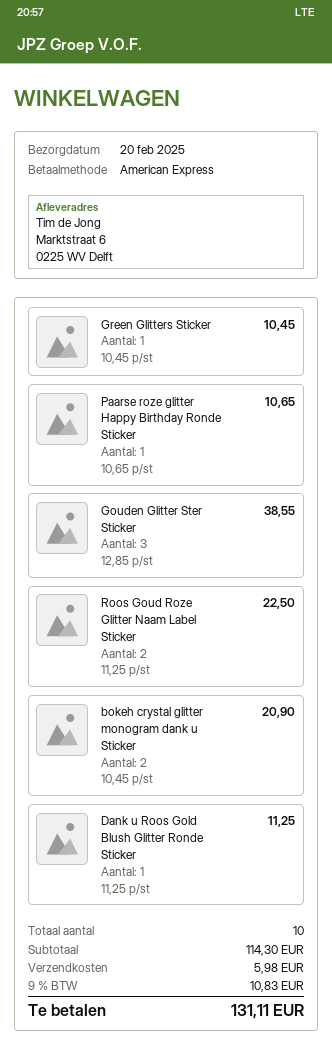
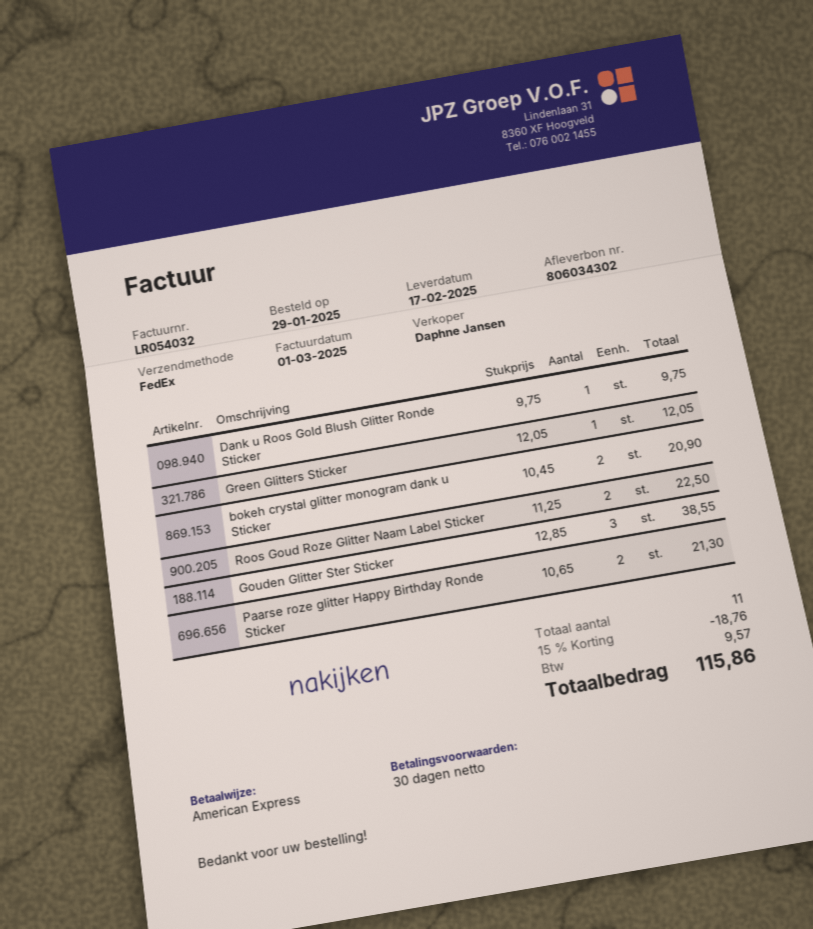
delivery date: 2025-02-20 -> 2025-02-17
Green Glitters Sticker: 1 x 10.45 = 10.45 -> 1 x 12.05 = 12.05
Paarse roze glitter Happy Birthday Ronde Sticker: 1 x 10.65 = 10.65 -> 2 x 10.65 = 21.30
Dank u Roos Gold Blush Glitter Ronde Sticker: 1 x 11.25 = 11.25 -> 1 x 9.75 = 9.75
total quantity: 10 -> 11
discount: none -> 15% = 18.76
shipping: 5.98 -> none
tax: 10.83 -> 9.57
total: 131.11 -> 115.86

